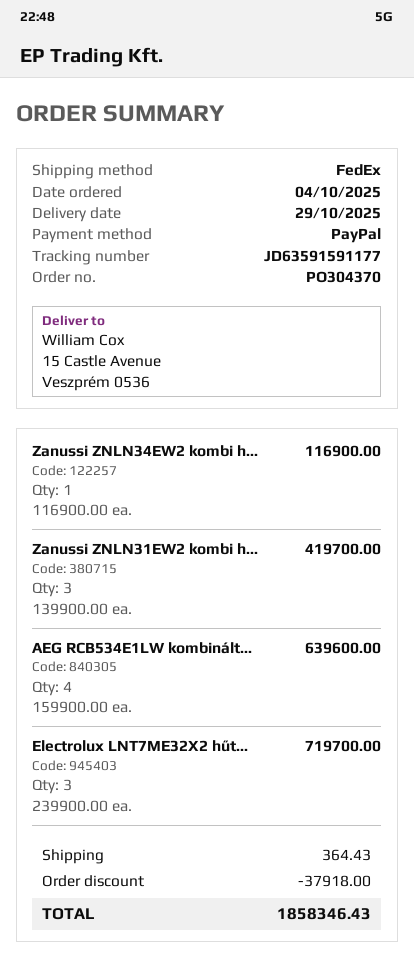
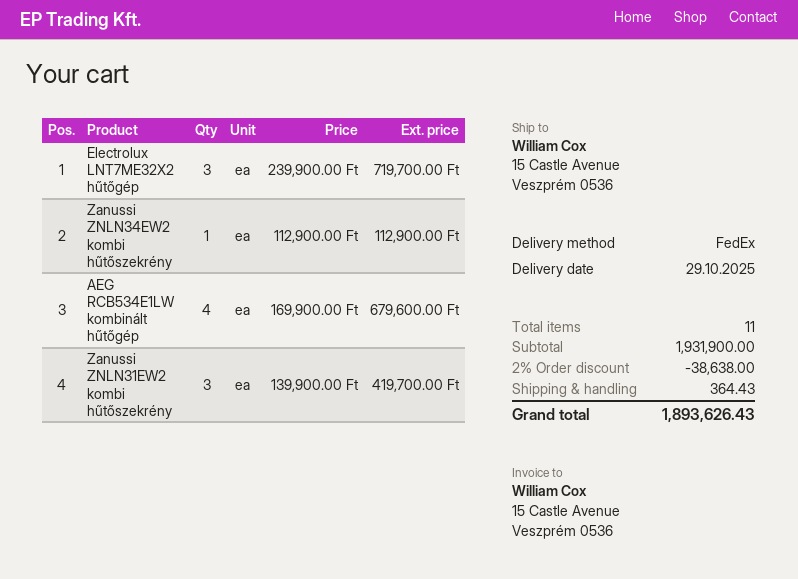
Zanussi ZNLN34EW2 kombi h...: 1 x 116900.00 = 116900.00 -> 1 x 112900.00 = 112900.00
AEG RCB534E1LW kombinált...: 4 x 159900.00 = 639600.00 -> 4 x 169900.00 = 679600.00
discount: 37918.00 -> 38638.00
total: 1858346.43 -> 1893626.43

